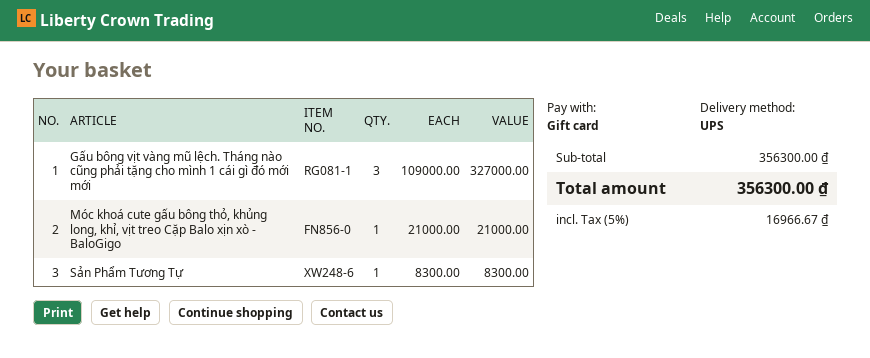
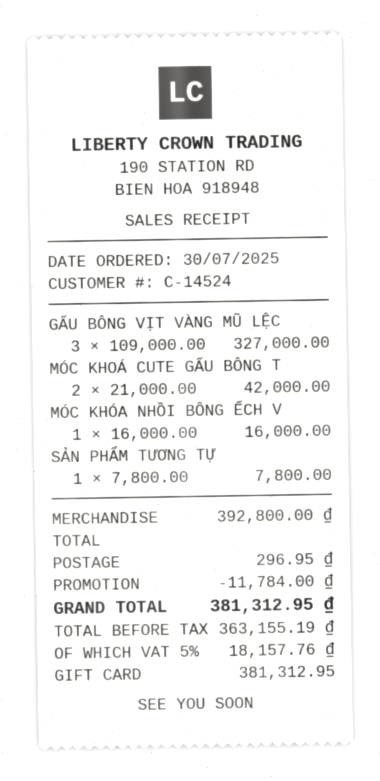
Móc khoá cute gấu bông thỏ, khủng long, khỉ, vịt treo Cặp Balo xịn xò - BaloGigo: 1 x 21000.00 = 21000.00 -> 2 x 21000.00 = 42000.00
Sản Phẩm Tương Tự: 1 x 8300.00 = 8300.00 -> 1 x 7800.00 = 7800.00
MÓC KHÓA NHỒI BÔNG ẾCH V: none -> 1 x 16000.00 = 16000.00
subtotal: 356300.00 -> 392800.00
discount: none -> 11784.00
shipping: none -> 296.95
tax: 5% = 16966.67 -> 5% = 18157.76
total: 356300.00 -> 381312.95

